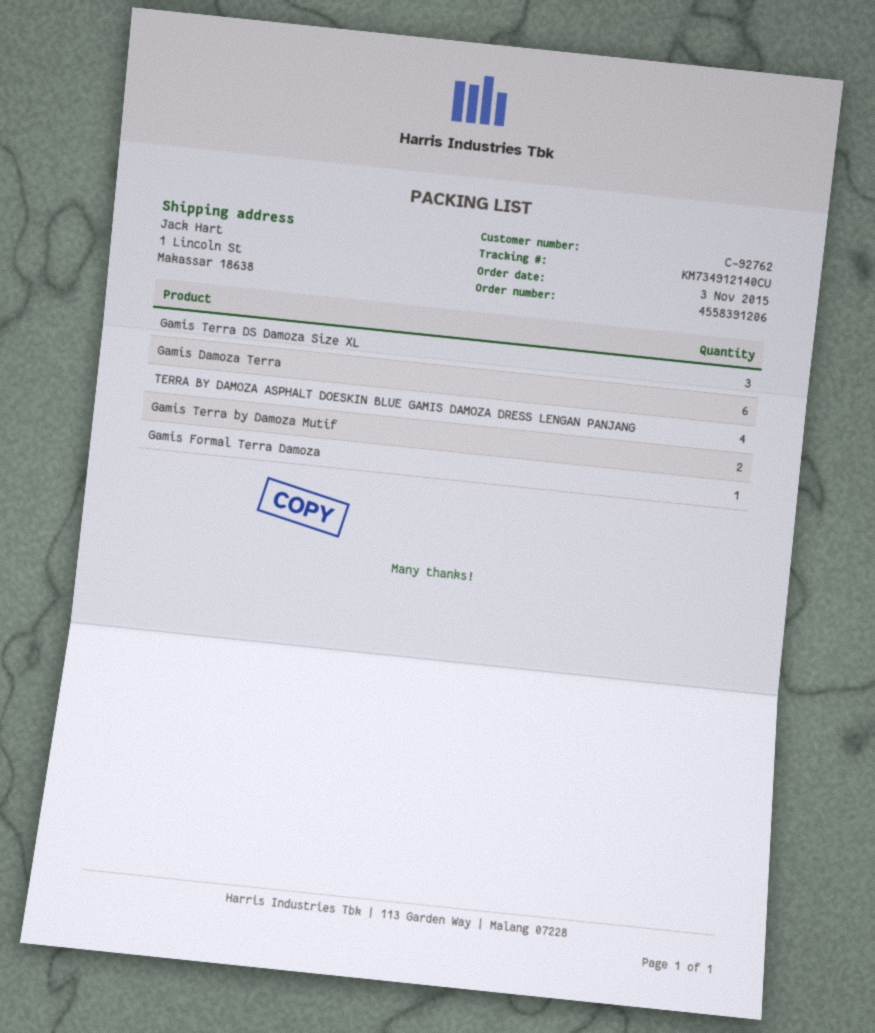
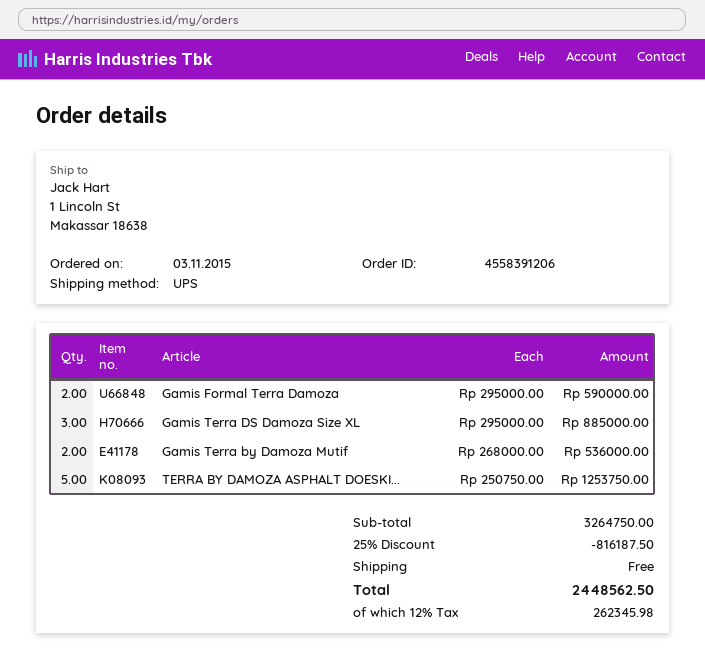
Gamis Damoza Terra: 6 -> none
TERRA BY DAMOZA ASPHALT DOESKIN BLUE GAMIS DAMOZA DRESS LENGAN PANJANG: 4 -> 5
Gamis Formal Terra Damoza: 1 -> 2

